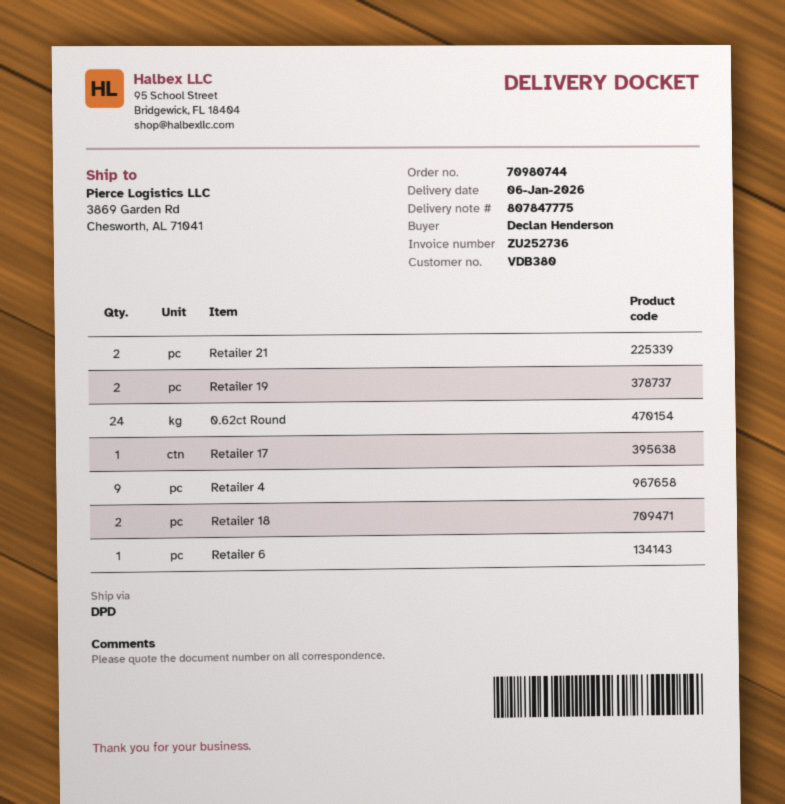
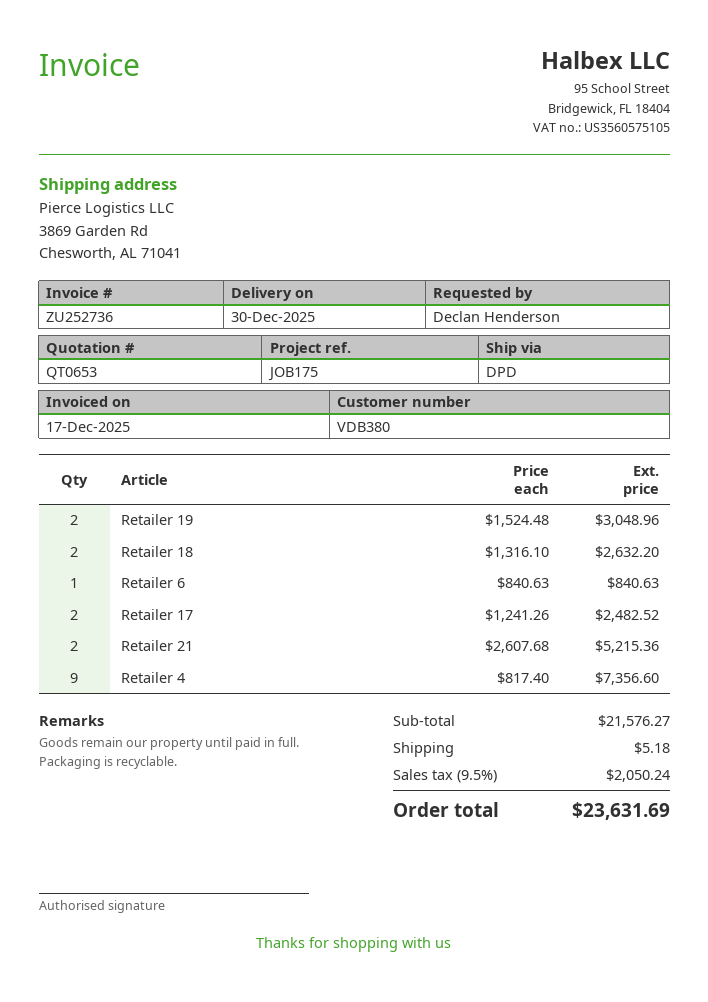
delivery date: 2026-01-06 -> 2025-12-30
0.62ct Round: 24 -> none
Retailer 17: 1 -> 2

